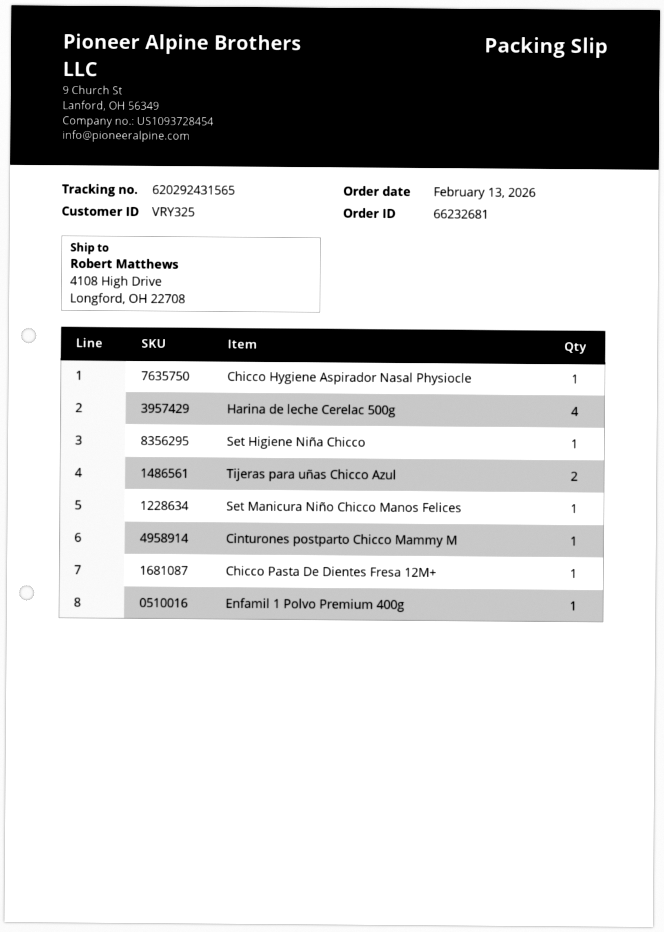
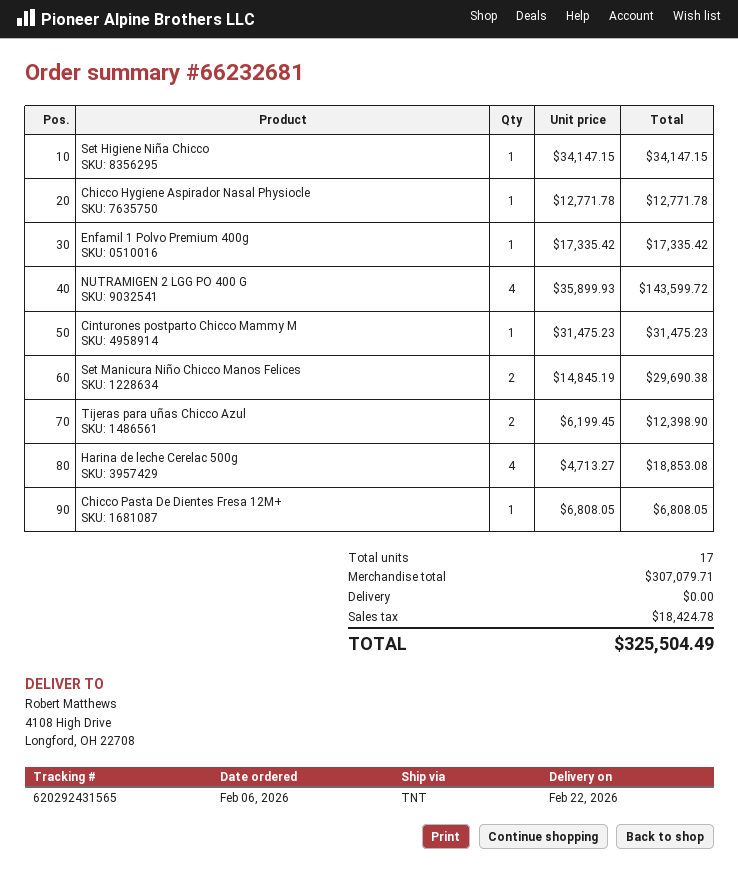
order date: 2026-02-13 -> 2026-02-06
Set Manicura Niño Chicco Manos Felices: 1 -> 2
NUTRAMIGEN 2 LGG PO 400 G: none -> 4

